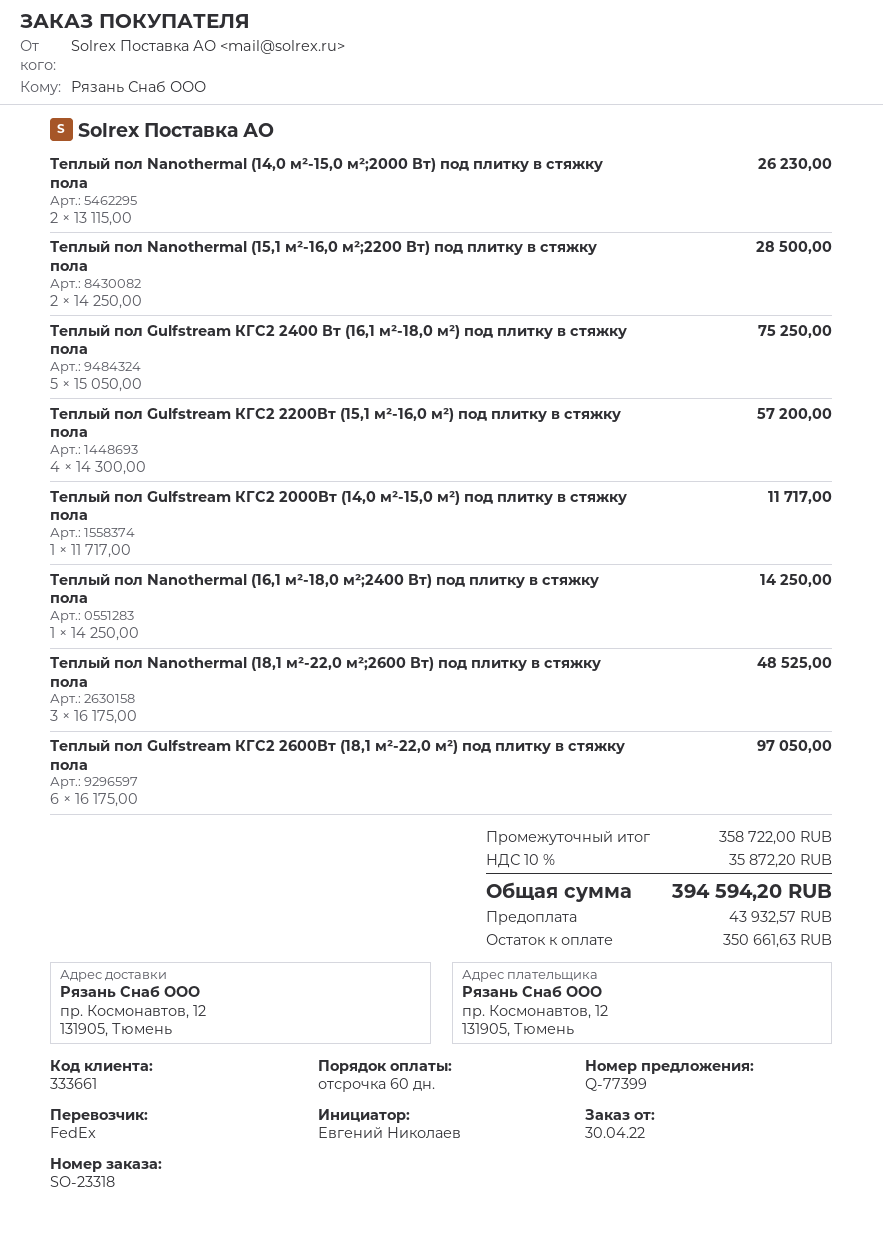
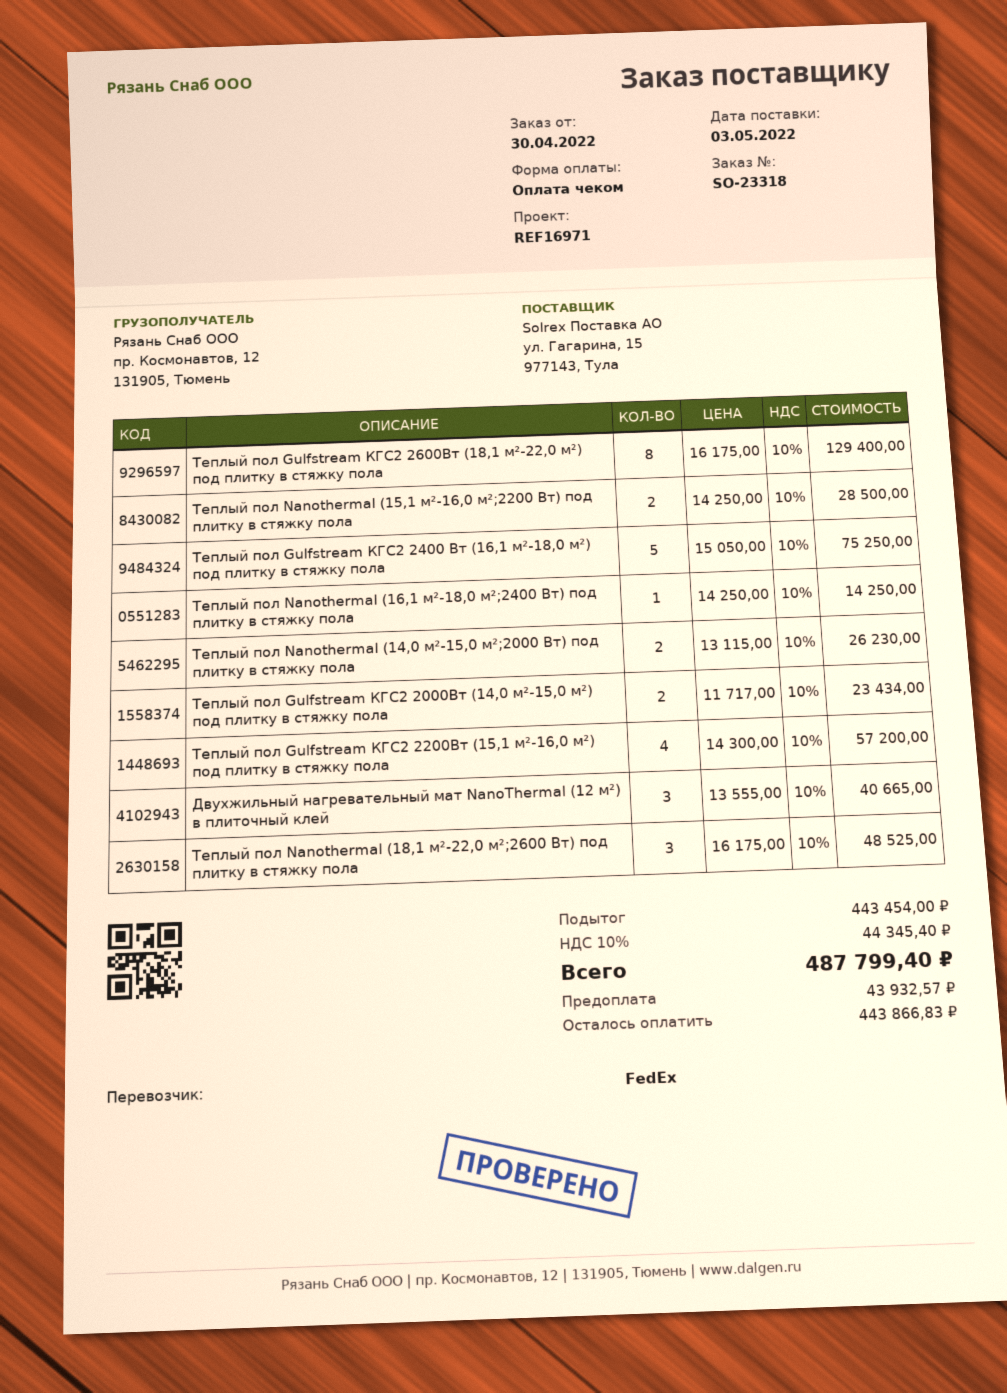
Теплый пол Gulfstream КГС2 2000Вт (14,0 м²-15,0 м²) под плитку в стяжку пола: 1 x 11717.00 = 11717.00 -> 2 x 11717.00 = 23434.00
Теплый пол Gulfstream КГС2 2600Вт (18,1 м²-22,0 м²) под плитку в стяжку пола: 6 x 16175.00 = 97050.00 -> 8 x 16175.00 = 129400.00
Двухжильный нагревательный мат NanoThermal (12 м²) в плиточный клей: none -> 3 x 13555.00 = 40665.00
subtotal: 358722.00 -> 443454.00
tax: 10% = 35872.20 -> 10% = 44345.40
total: 394594.20 -> 487799.40
balance: 350661.63 -> 443866.83

